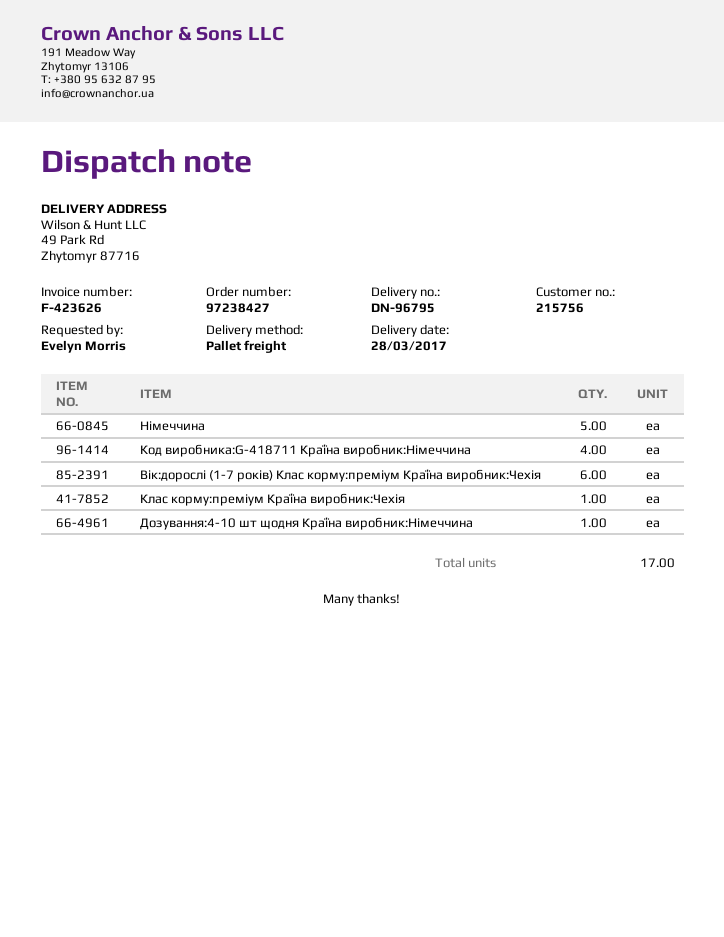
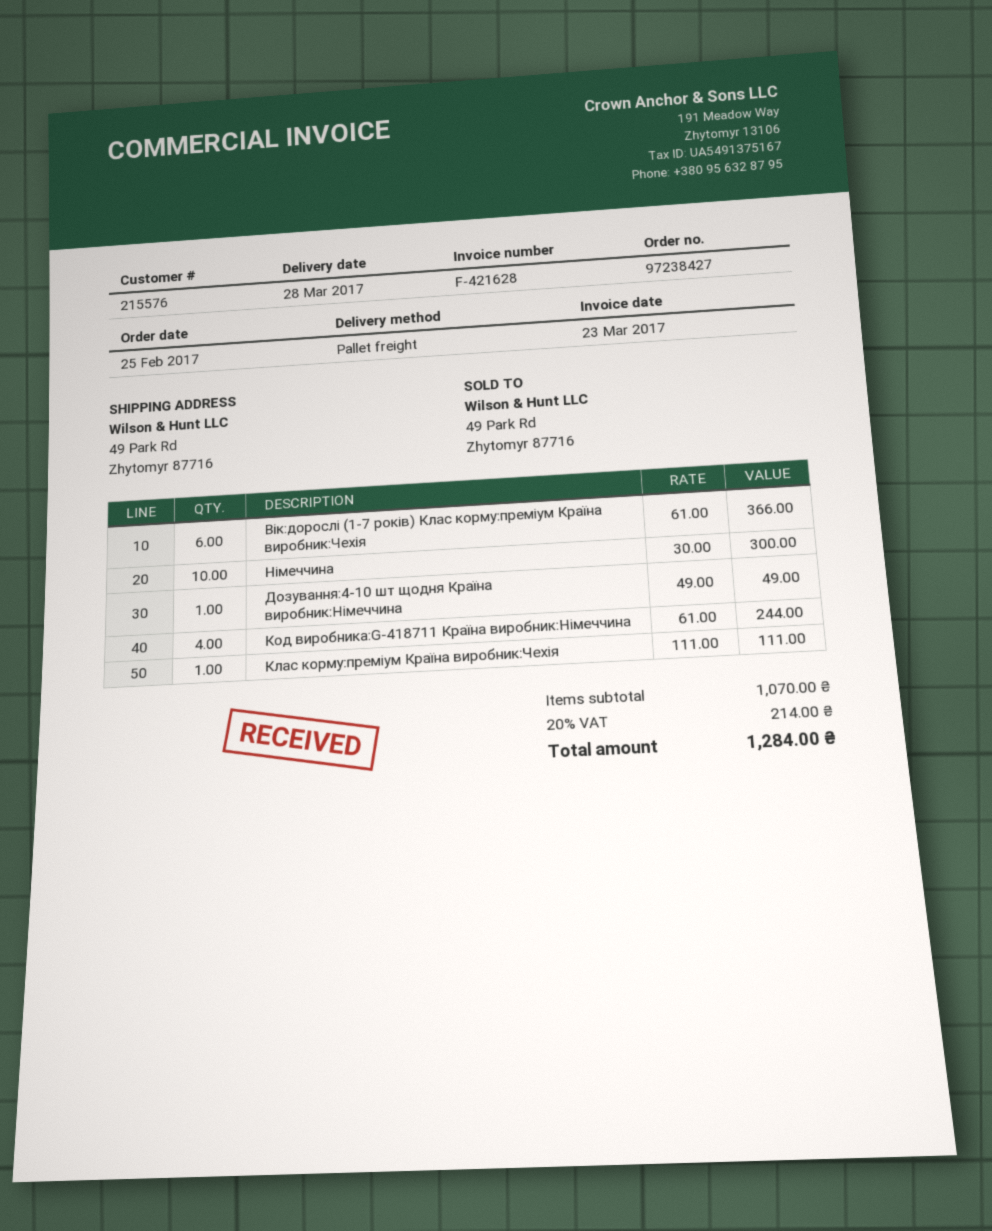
invoice number: F-423626 -> F-421628
customer number: 215756 -> 215576
Німеччина: 5 -> 10

